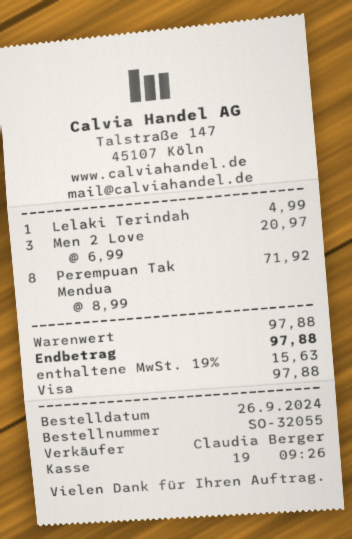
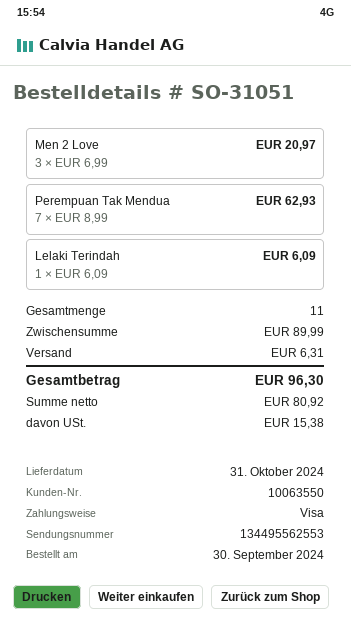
order number: SO-32055 -> SO-31051
order date: 2024-09-26 -> 2024-09-30
Lelaki Terindah: 1 x 4.99 = 4.99 -> 1 x 6.09 = 6.09
Perempuan Tak Mendua: 8 x 8.99 = 71.92 -> 7 x 8.99 = 62.93
subtotal: 97.88 -> 89.99
shipping: none -> 6.31
tax: 15.63 -> 15.38
total: 97.88 -> 96.30

